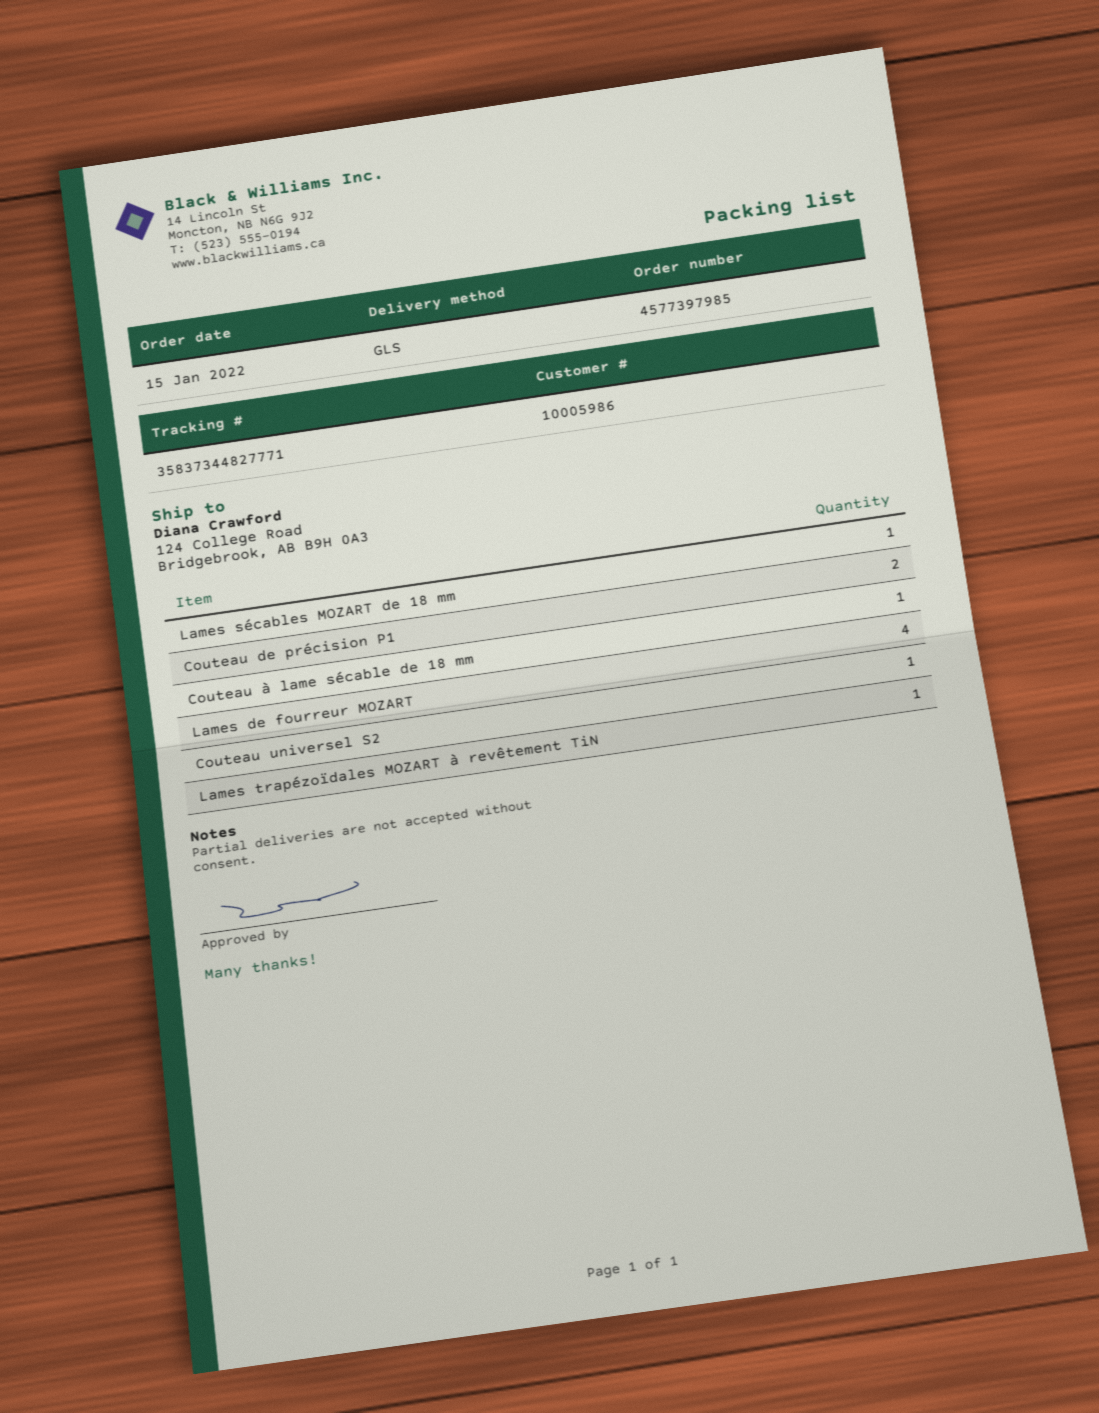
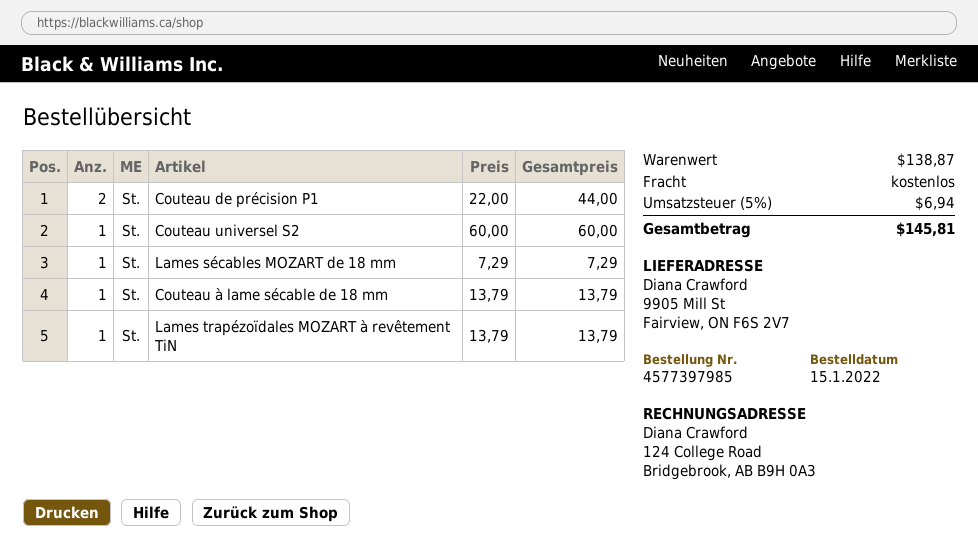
ship to: 124 College Road, Bridgebrook, AB B9H 0A3 -> 9905 Mill St, Fairview, ON F6S 2V7
Lames de fourreur MOZART: 4 -> none

